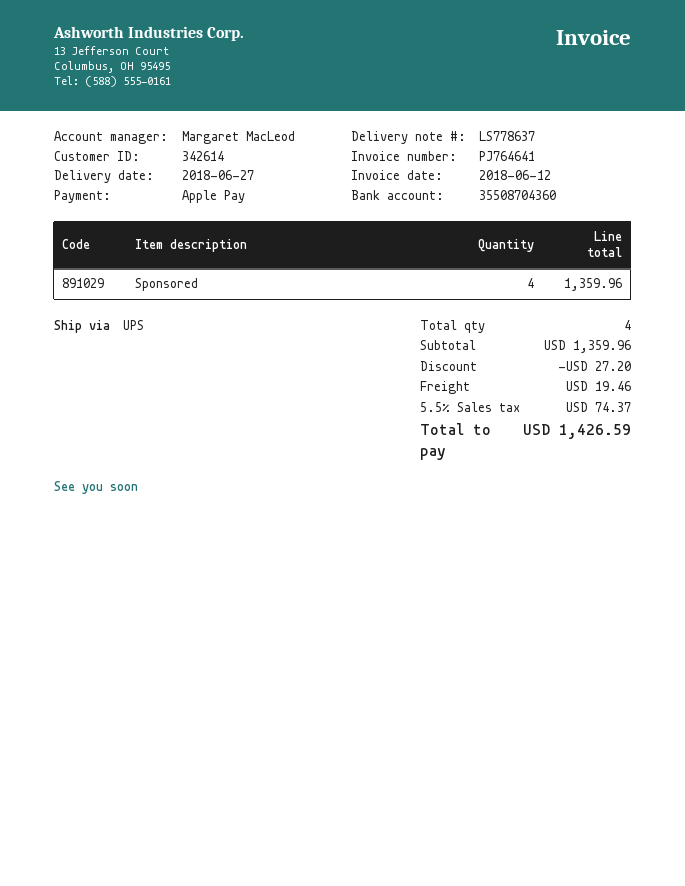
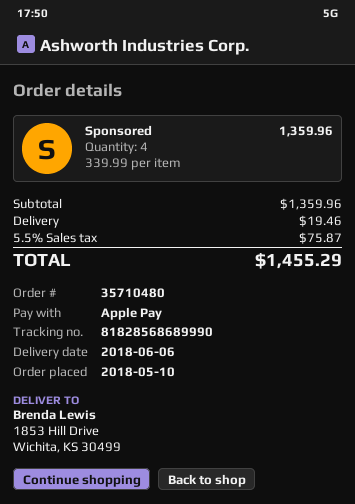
delivery date: 2018-06-27 -> 2018-06-06
discount: 27.20 -> none
tax: 5.5% = 74.37 -> 5.5% = 75.87
total: 1426.59 -> 1455.29

